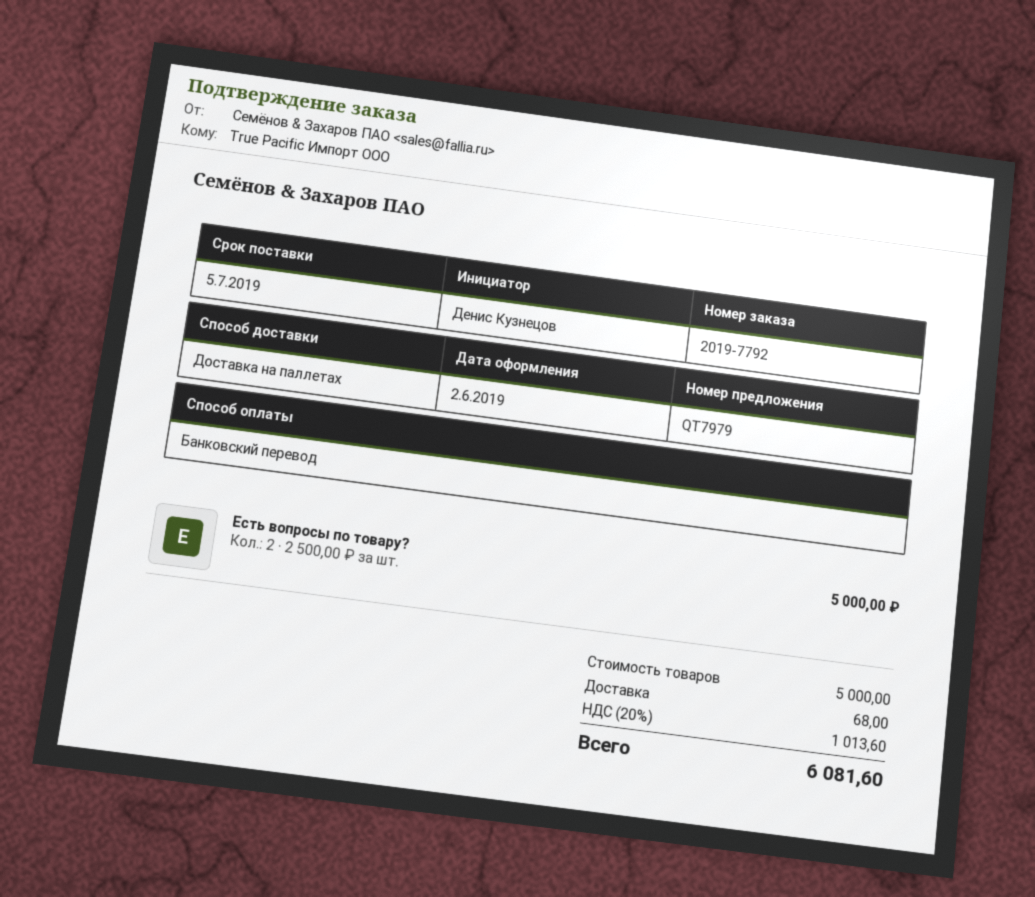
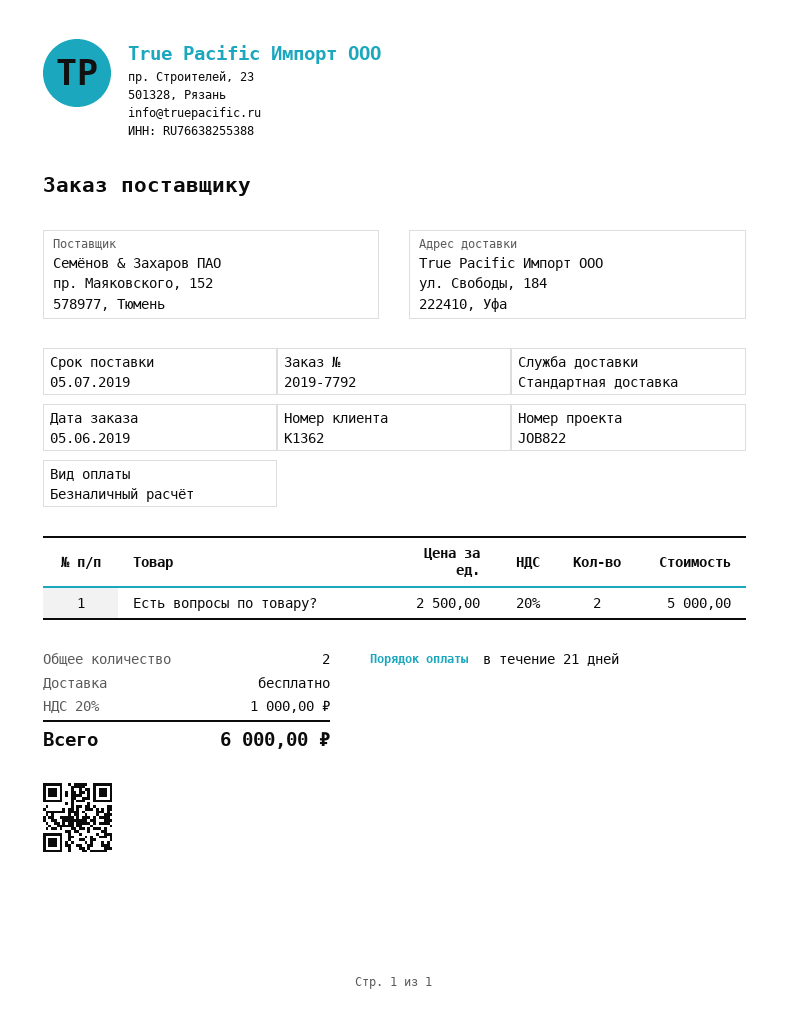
order date: 2019-06-02 -> 2019-06-05
shipping method: pallet freight -> standard
shipping: 68.00 -> 0.00
tax: 20% = 1013.60 -> 20% = 1000.00
total: 6081.60 -> 6000.00

